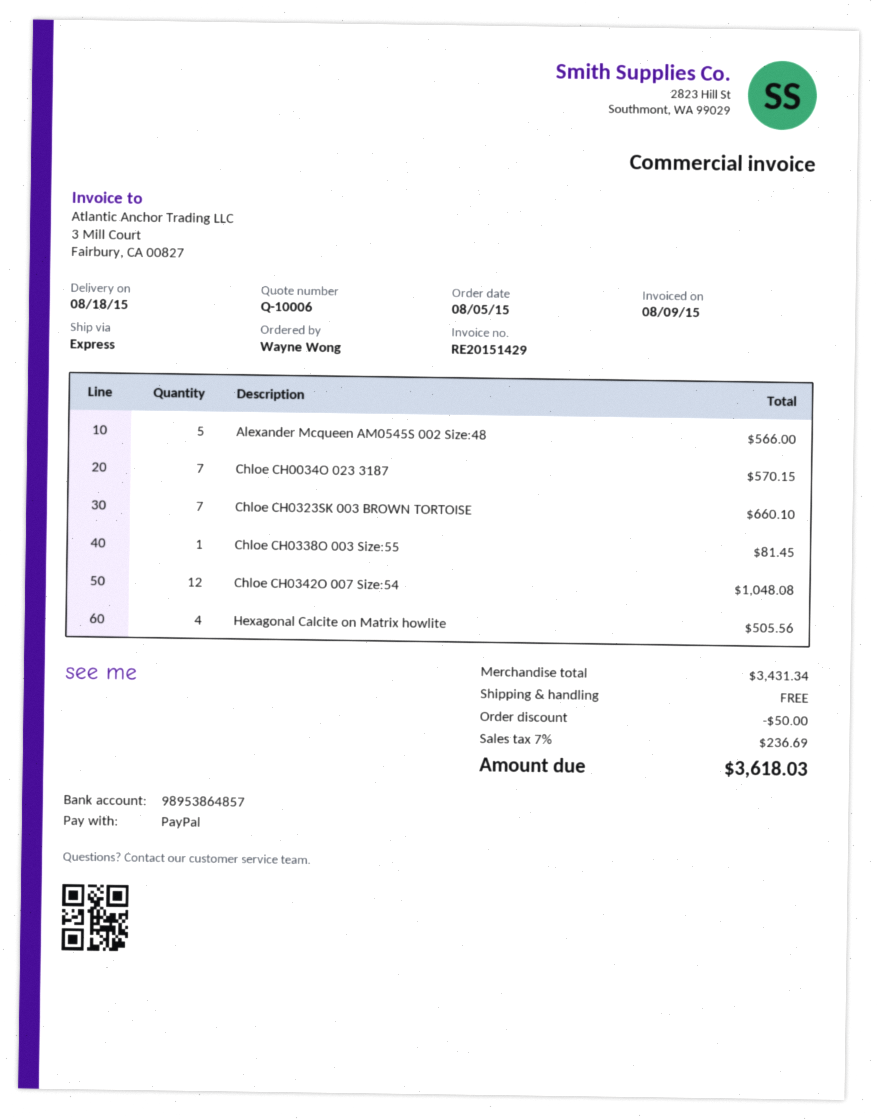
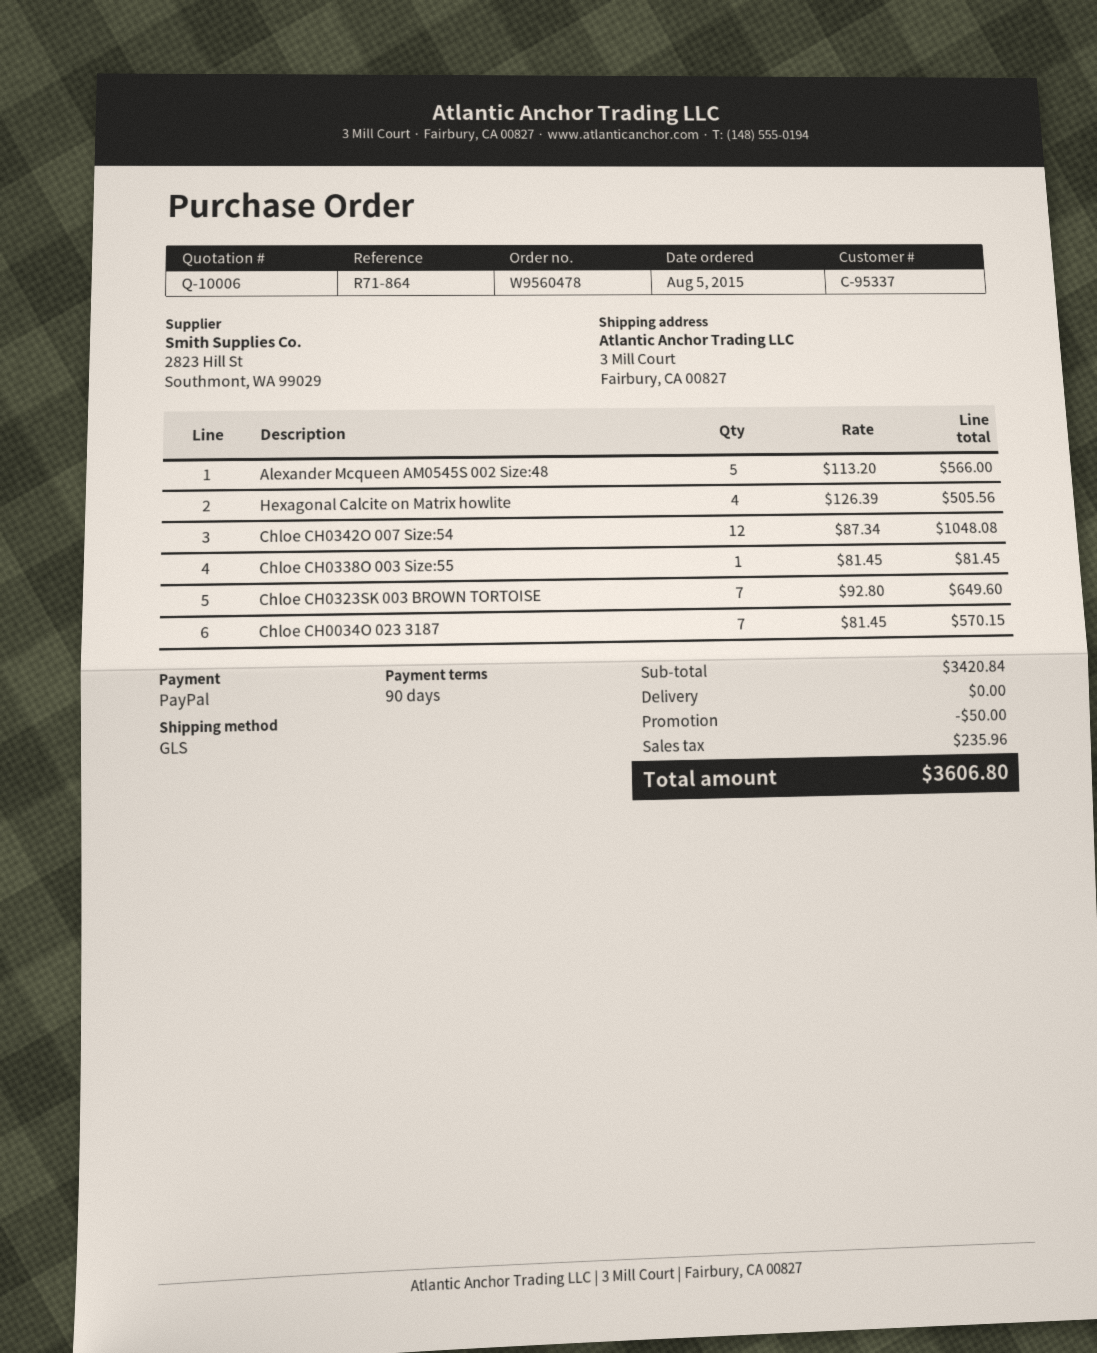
shipping method: express -> GLS
Chloe CH0323SK 003 BROWN TORTOISE: 7 for 660.10 -> 7 for 649.60
subtotal: 3431.34 -> 3420.84
tax: 236.69 -> 235.96
total: 3618.03 -> 3606.80

